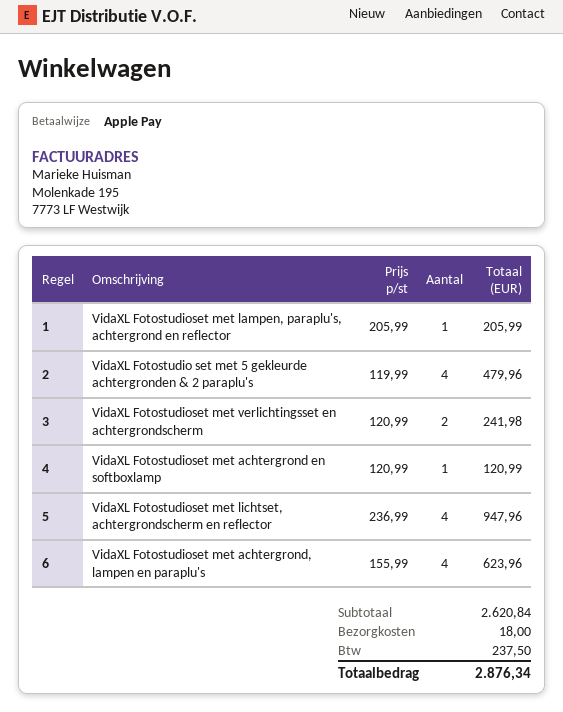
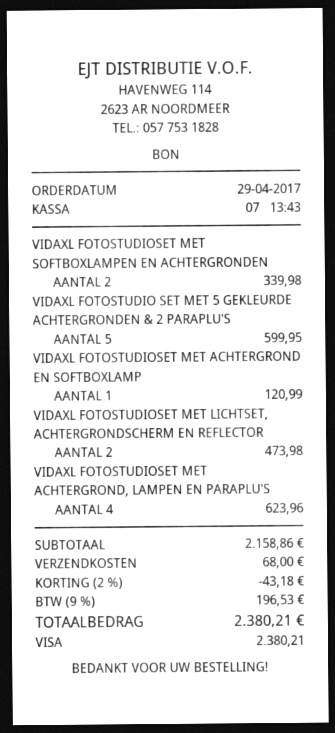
payment method: Apple Pay -> Visa
VidaXL Fotostudioset met lampen, paraplu's, achtergrond en reflector: 1 for 205.99 -> none
VidaXL Fotostudio set met 5 gekleurde achtergronden & 2 paraplu's: 4 for 479.96 -> 5 for 599.95
VidaXL Fotostudioset met verlichtingsset en achtergrondscherm: 2 for 241.98 -> none
VidaXL Fotostudioset met lichtset, achtergrondscherm en reflector: 4 for 947.96 -> 2 for 473.98
VIDAXL FOTOSTUDIOSET MET SOFTBOXLAMPEN EN ACHTERGRONDEN: none -> 2 for 339.98
subtotal: 2620.84 -> 2158.86
discount: none -> 2% = 43.18
shipping: 18.00 -> 68.00
tax: 237.50 -> 196.53
total: 2876.34 -> 2380.21

